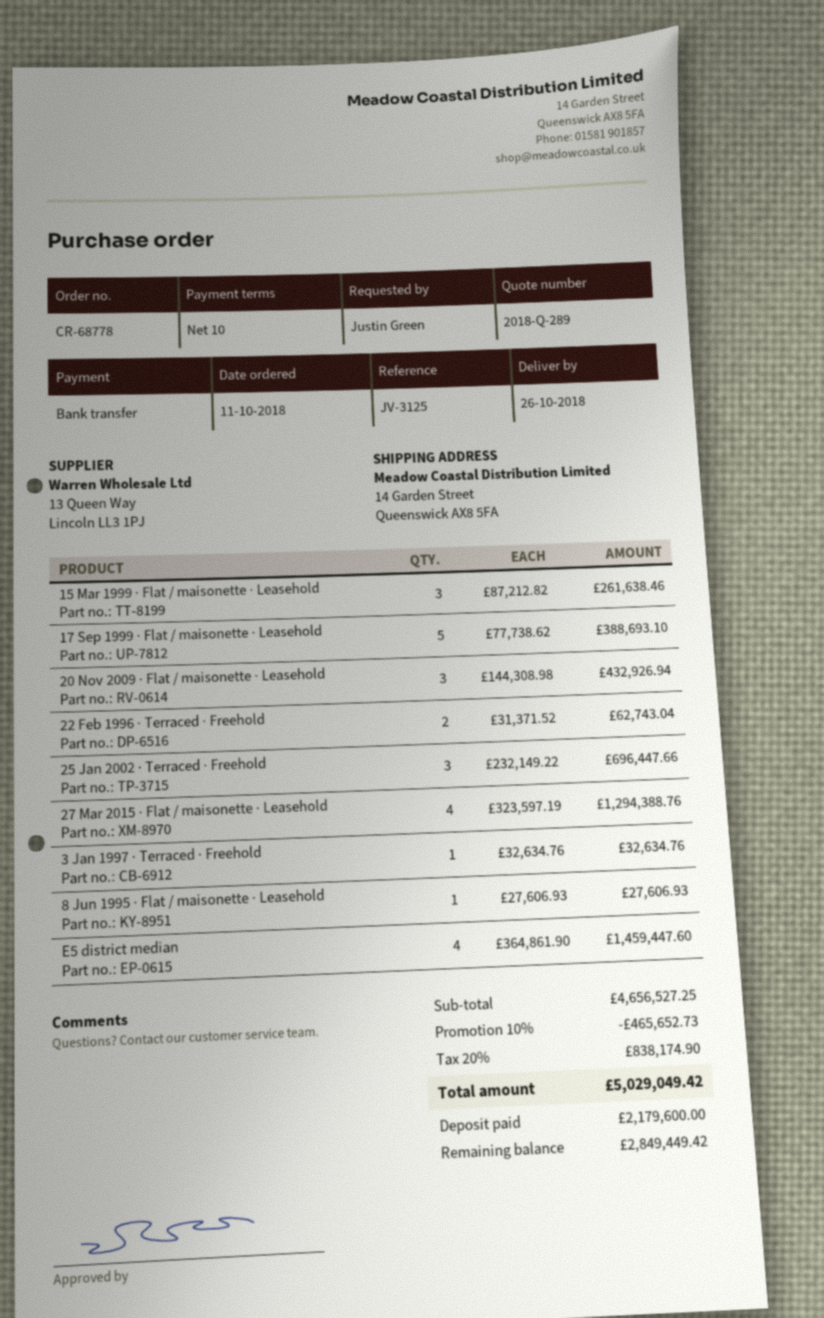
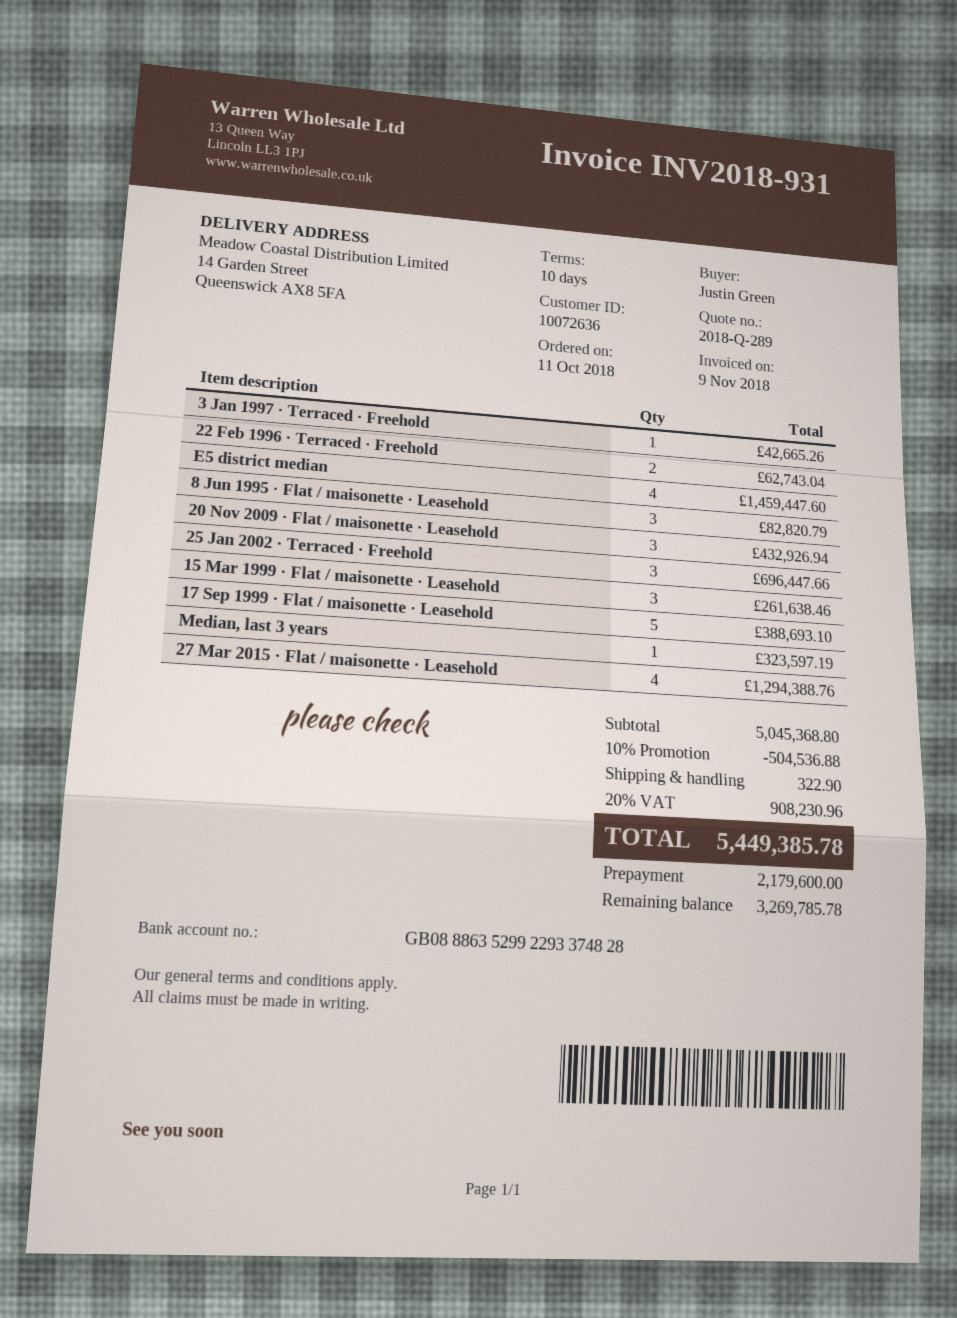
3 Jan 1997 · Terraced · Freehold: 1 for 32634.76 -> 1 for 42665.26
8 Jun 1995 · Flat / maisonette · Leasehold: 1 for 27606.93 -> 3 for 82820.79
Median, last 3 years: none -> 1 for 323597.19
subtotal: 4656527.25 -> 5045368.80
discount: 10% = 465652.73 -> 10% = 504536.88
shipping: none -> 322.90
tax: 20% = 838174.90 -> 20% = 908230.96
total: 5029049.42 -> 5449385.78
balance: 2849449.42 -> 3269785.78

